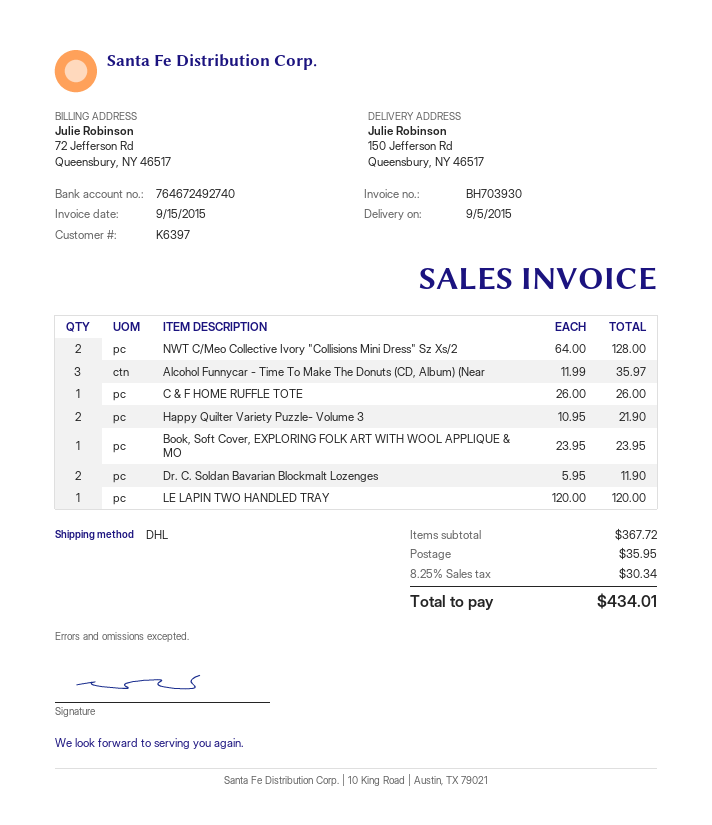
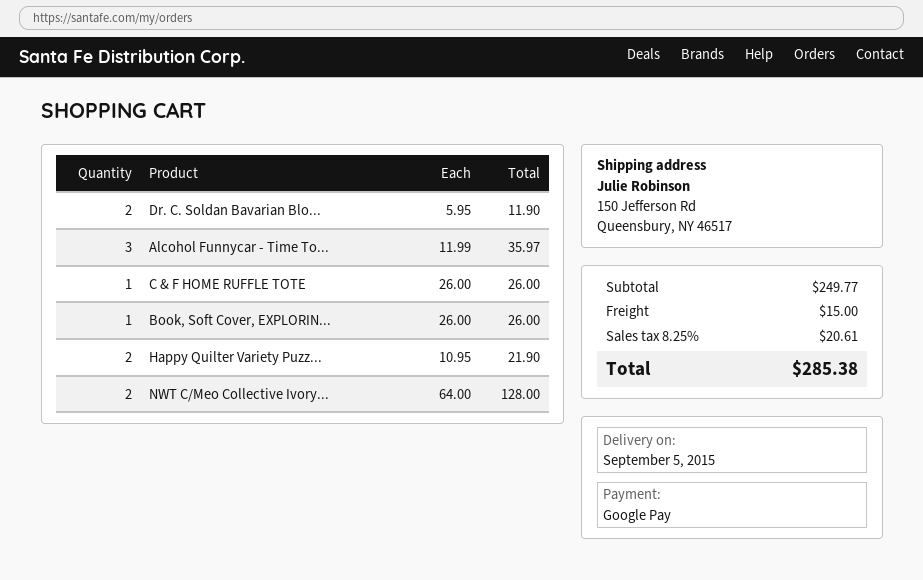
Book, Soft Cover, EXPLORING FOLK ART WITH WOOL APPLIQUE & MO: 1 x 23.95 = 23.95 -> 1 x 26.00 = 26.00
LE LAPIN TWO HANDLED TRAY: 1 x 120.00 = 120.00 -> none
subtotal: 367.72 -> 249.77
shipping: 35.95 -> 15.00
tax: 8.25% = 30.34 -> 8.25% = 20.61
total: 434.01 -> 285.38

